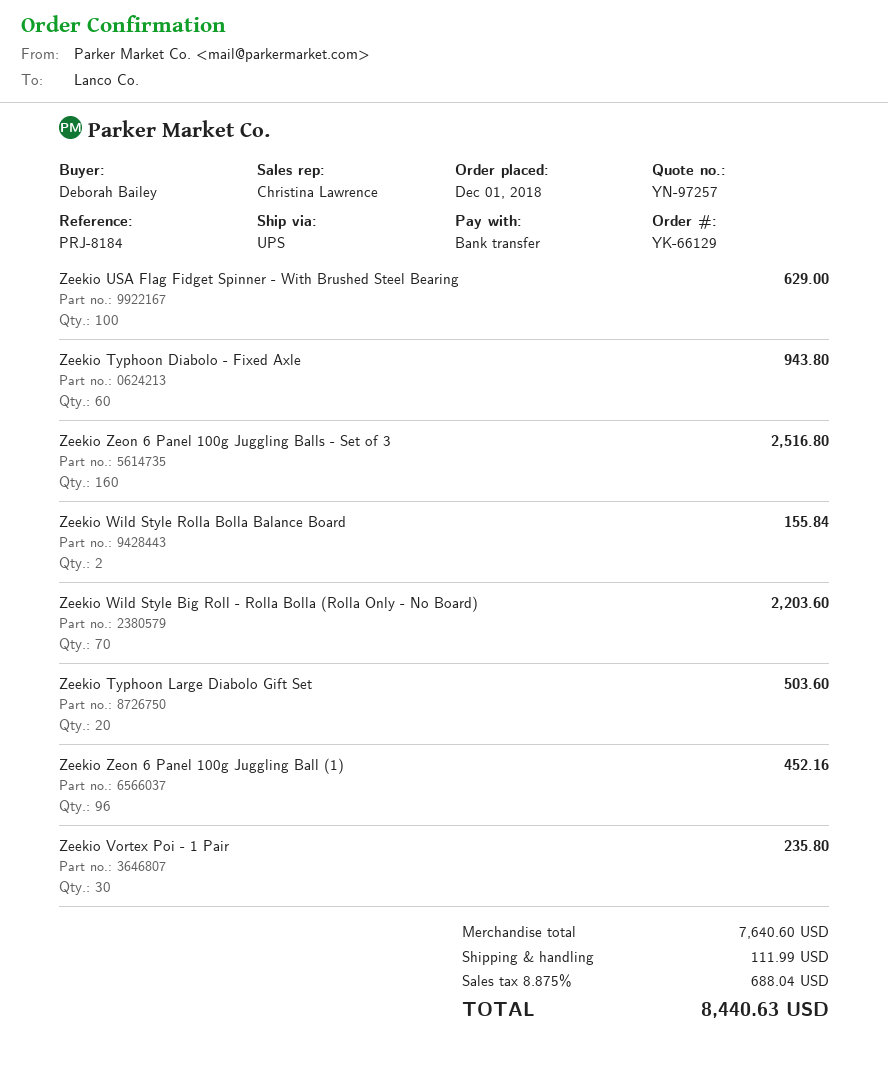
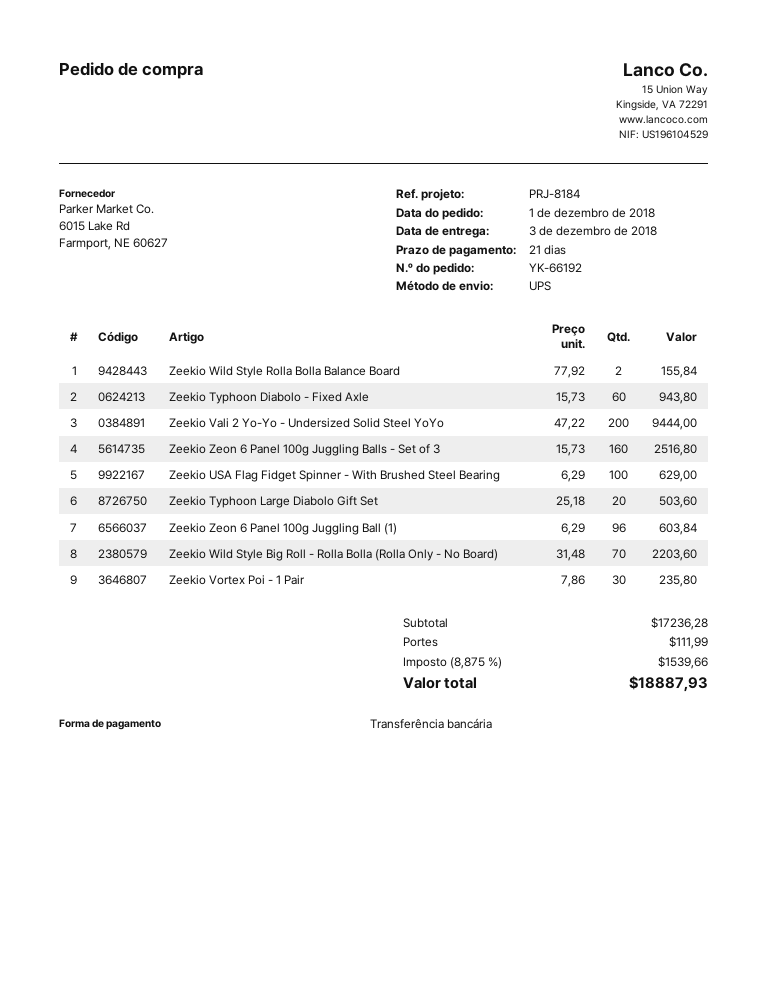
order number: YK-66129 -> YK-66192
Zeekio Zeon 6 Panel 100g Juggling Ball (1): 96 for 452.16 -> 96 for 603.84
Zeekio Vali 2 Yo-Yo - Undersized Solid Steel YoYo: none -> 200 for 9444.00
subtotal: 7640.60 -> 17236.28
tax: 8.875% = 688.04 -> 8.875% = 1539.66
total: 8440.63 -> 18887.93

